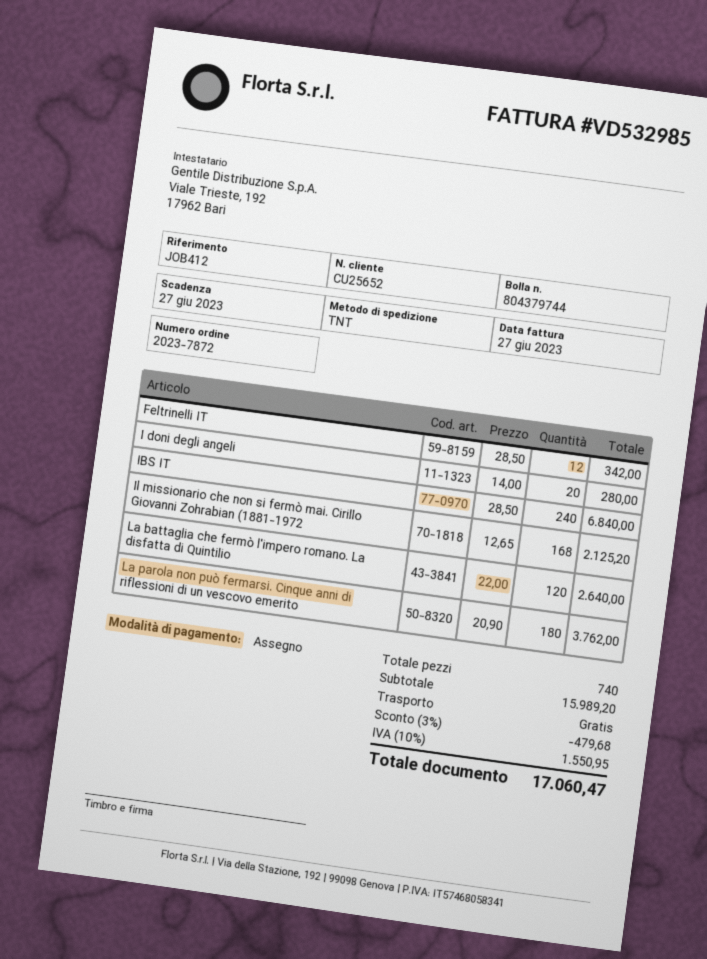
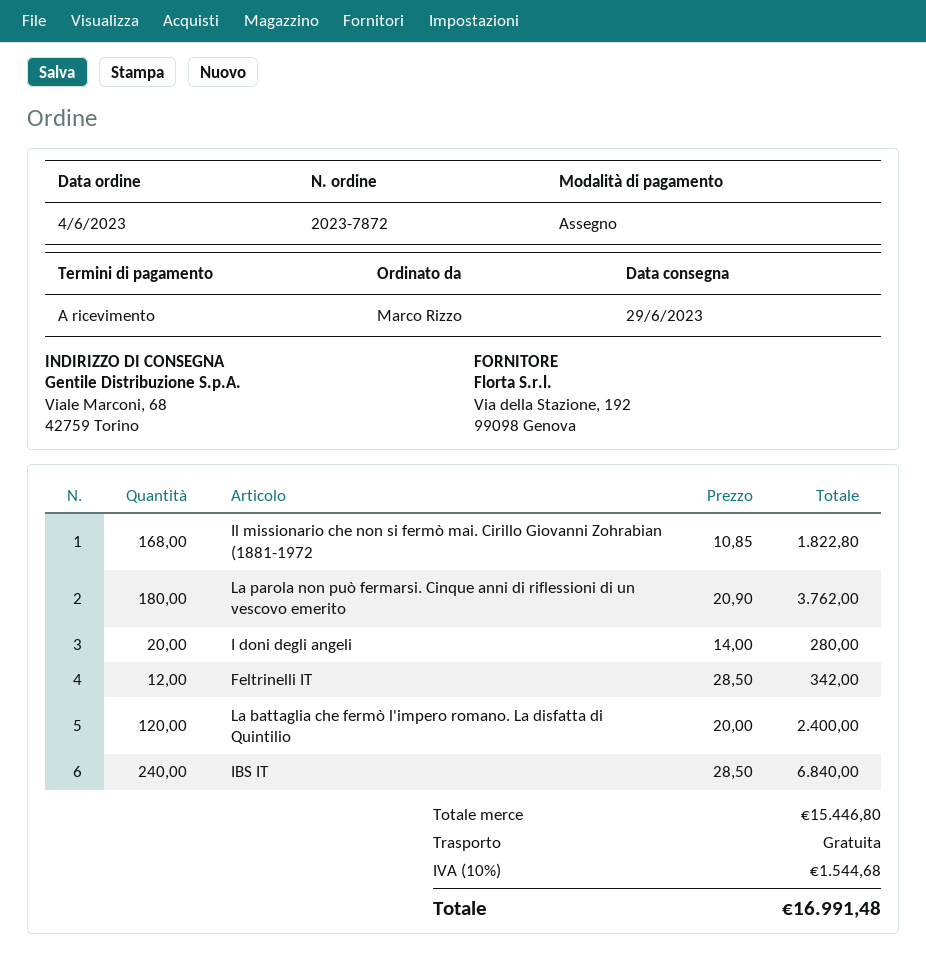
Il missionario che non si fermò mai. Cirillo Giovanni Zohrabian (1881-1972: 168 x 12.65 = 2125.20 -> 168 x 10.85 = 1822.80
La battaglia che fermò l'impero romano. La disfatta di Quintilio: 120 x 22.00 = 2640.00 -> 120 x 20.00 = 2400.00
subtotal: 15989.20 -> 15446.80
discount: 3% = 479.68 -> none
tax: 10% = 1550.95 -> 10% = 1544.68
total: 17060.47 -> 16991.48

